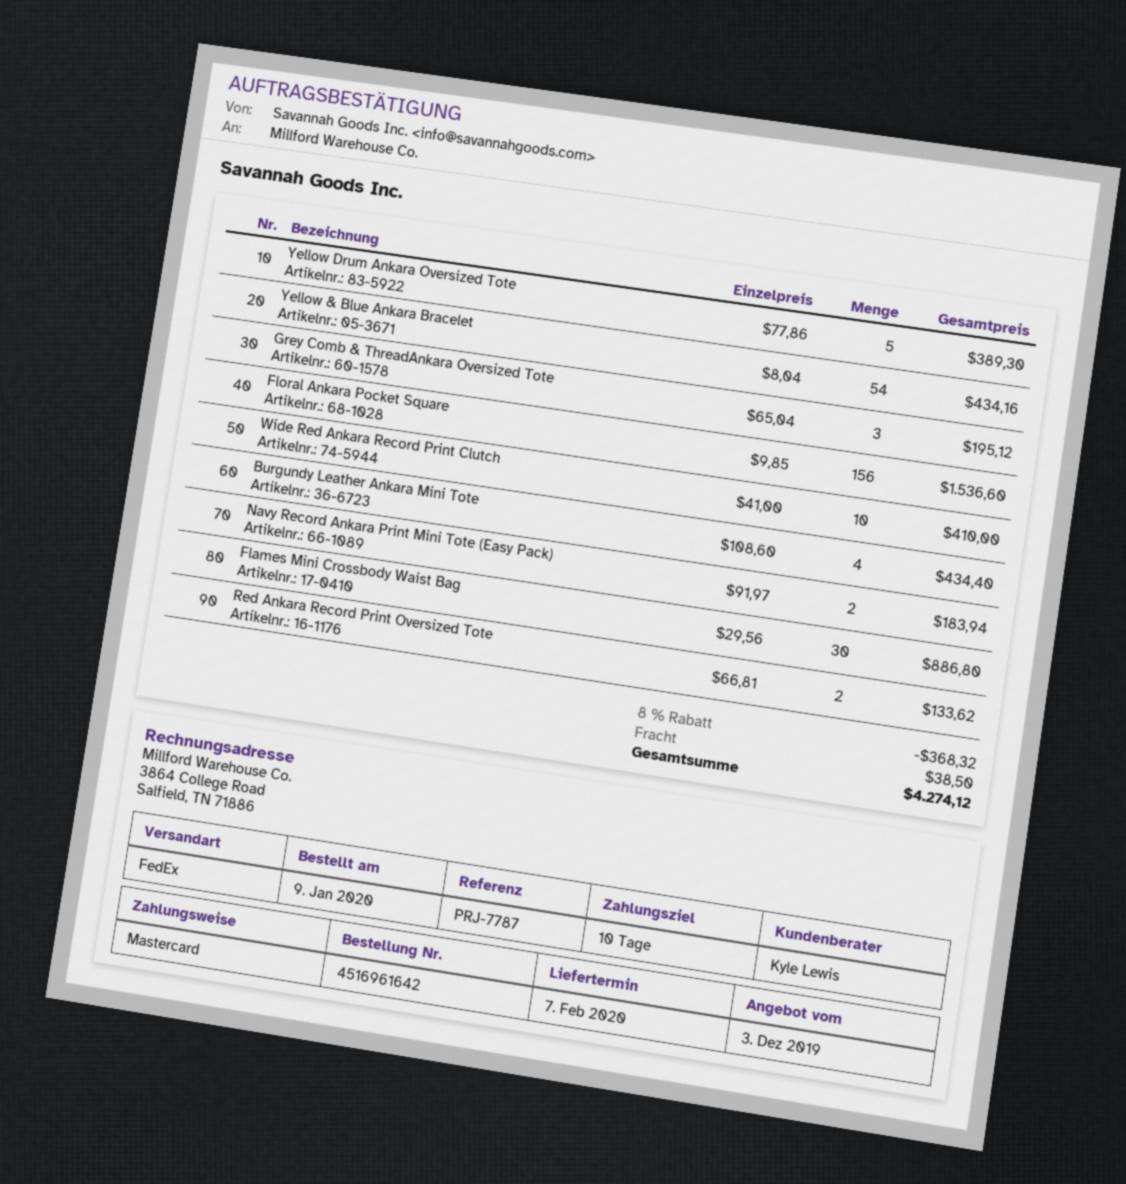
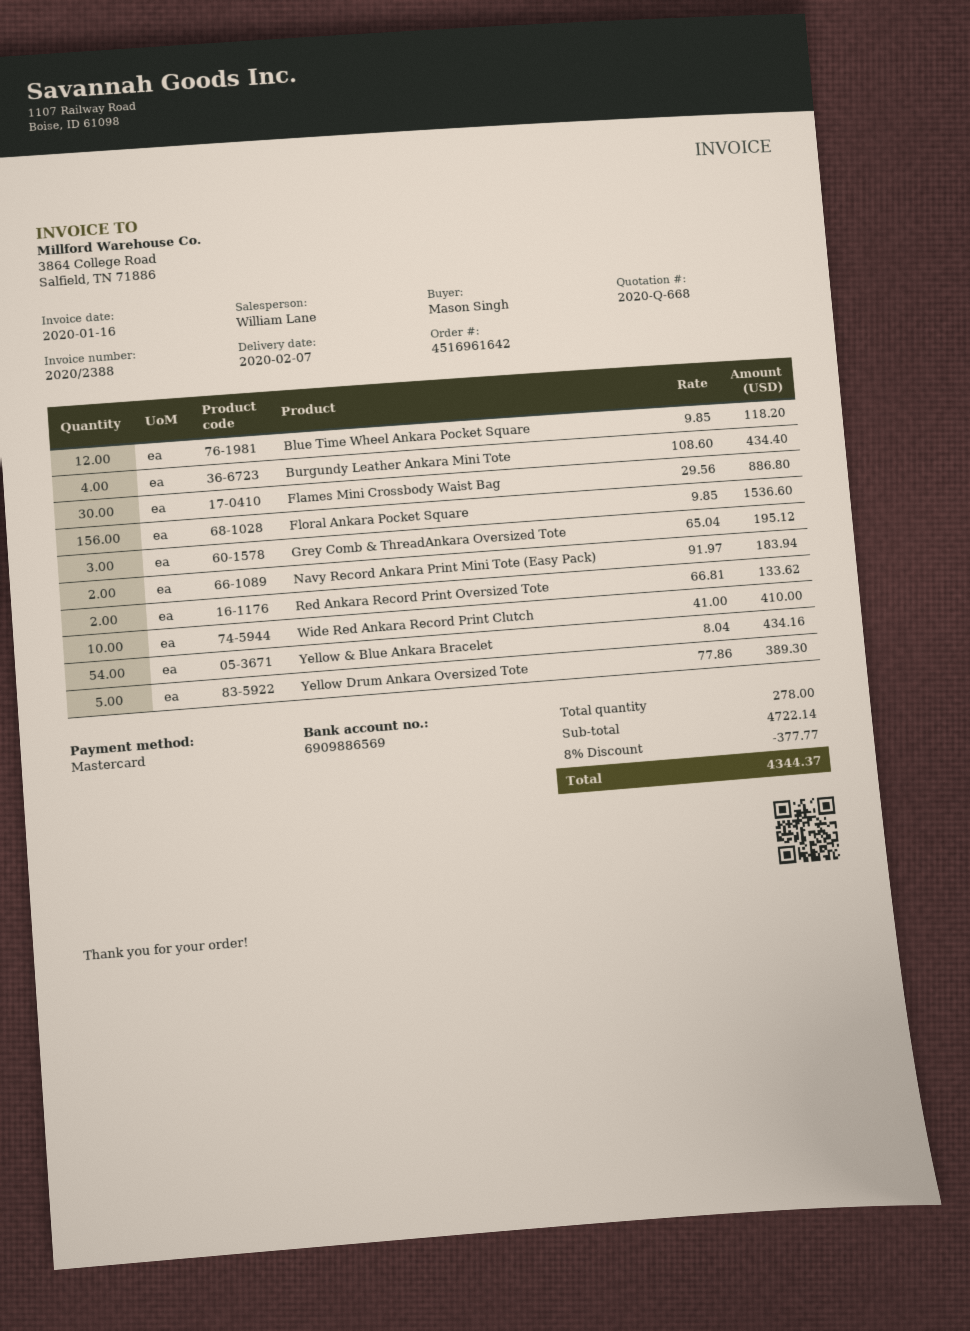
sales rep: Kyle Lewis -> William Lane
Blue Time Wheel Ankara Pocket Square: none -> 12 x 9.85 = 118.20
discount: 8% = 368.32 -> 8% = 377.77
shipping: 38.50 -> none
total: 4274.12 -> 4344.37

